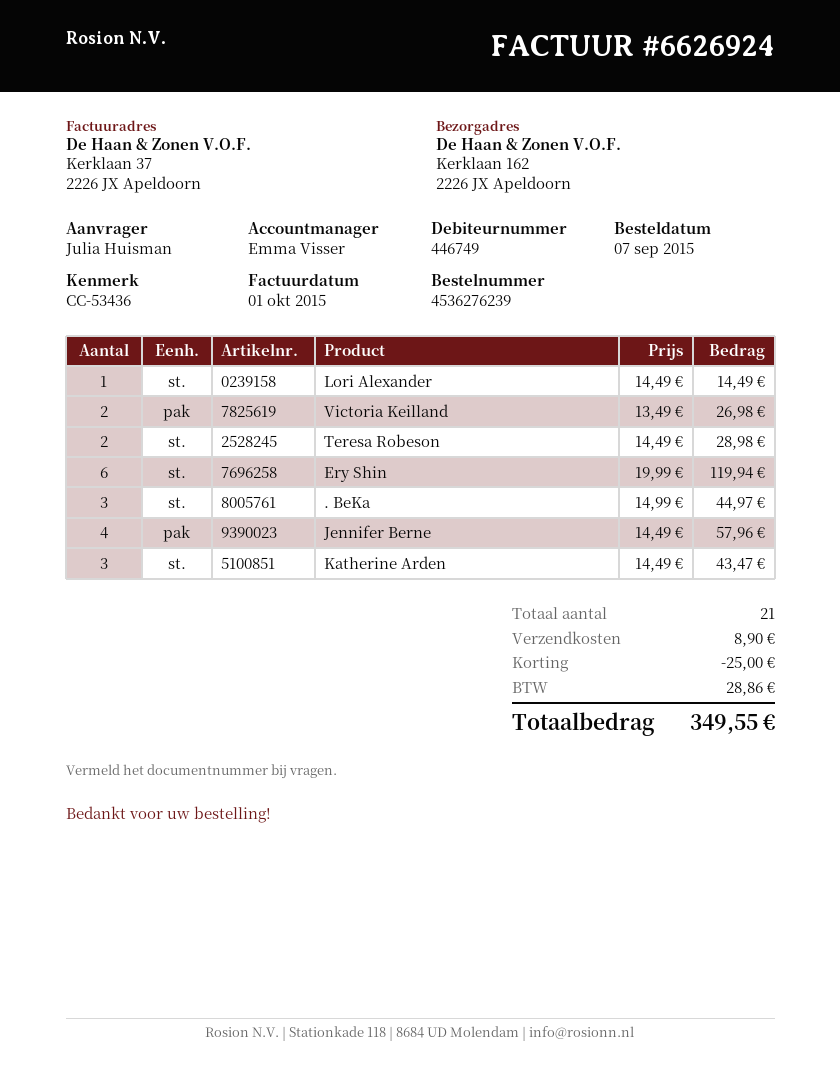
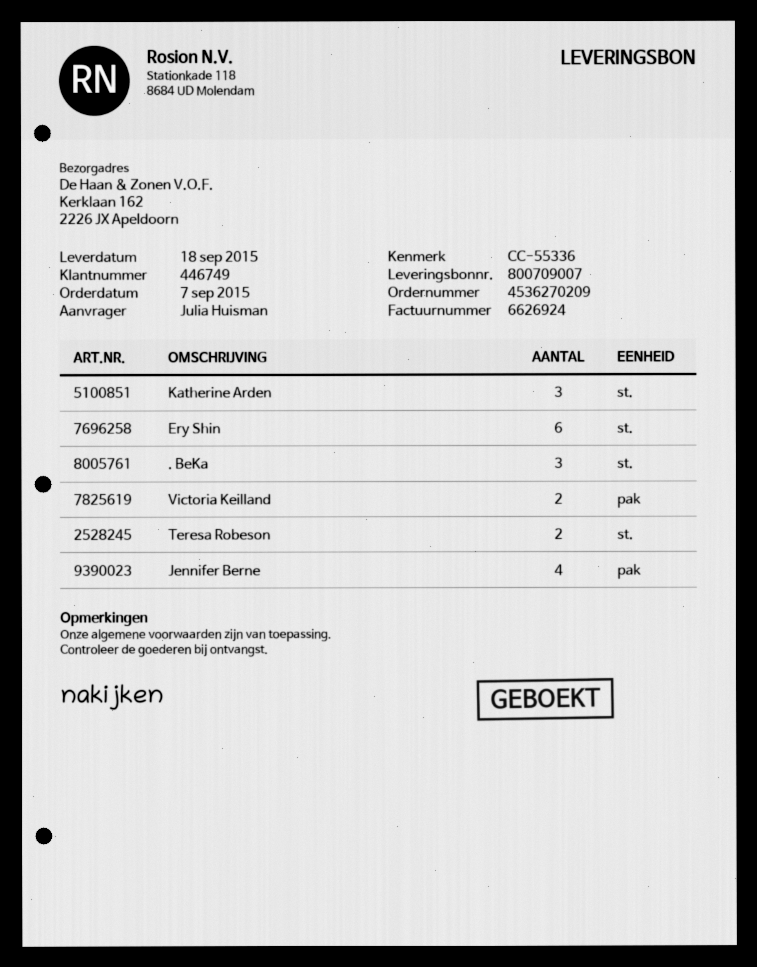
order number: 4536276239 -> 4536270209
reference: CC-53436 -> CC-55336
Lori Alexander: 1 -> none

